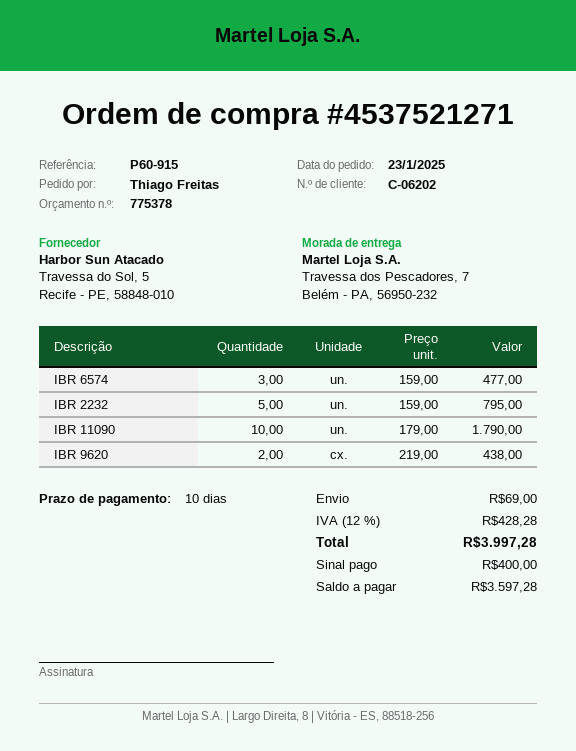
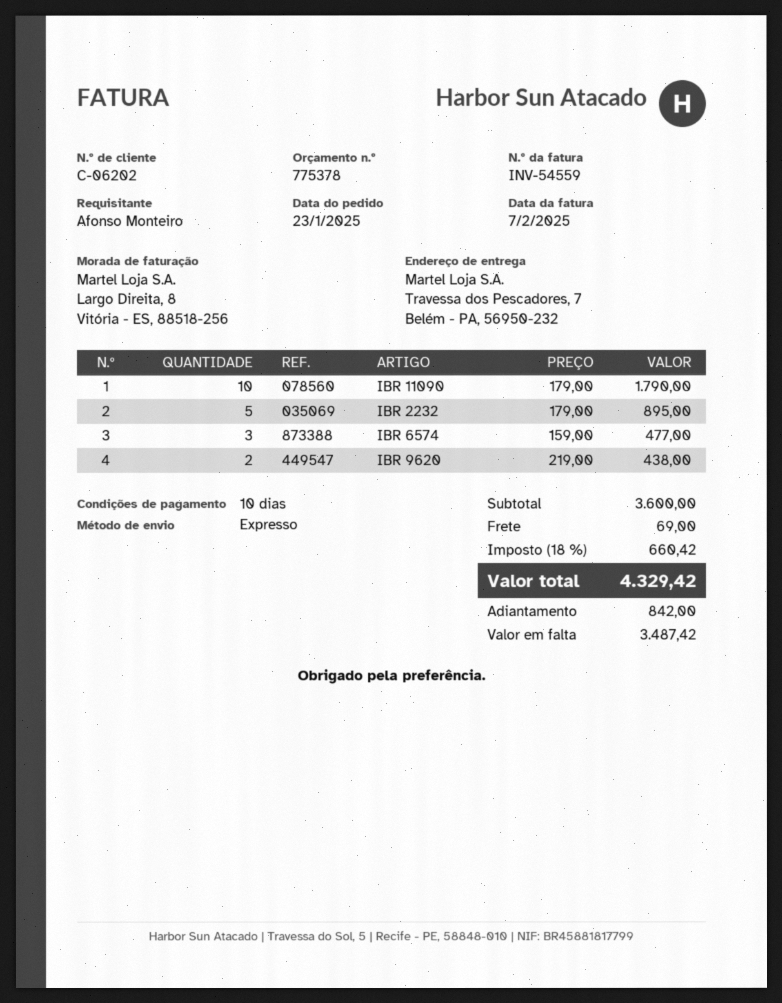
ordered by: Thiago Freitas -> Afonso Monteiro
IBR 2232: 5 x 159.00 = 795.00 -> 5 x 179.00 = 895.00
tax: 12% = 428.28 -> 18% = 660.42
total: 3997.28 -> 4329.42
deposit: 400.00 -> 842.00
balance: 3597.28 -> 3487.42

